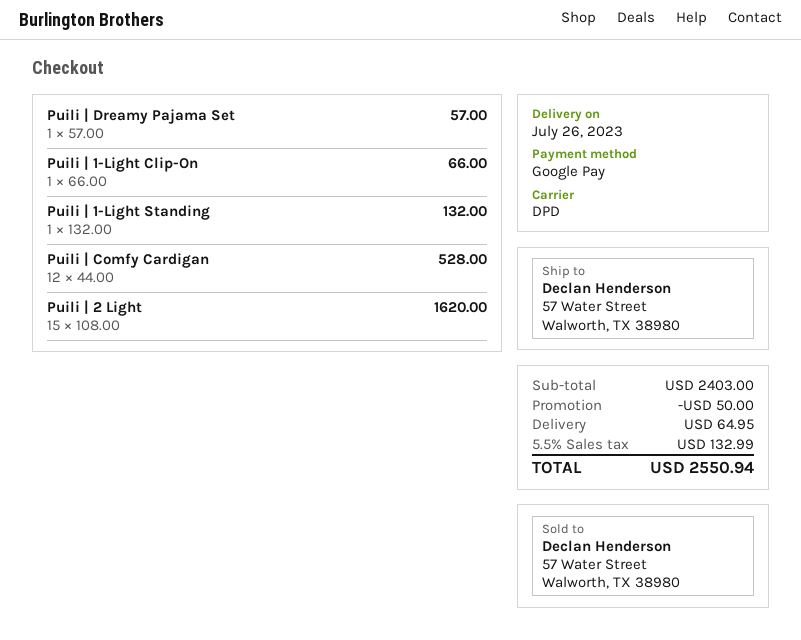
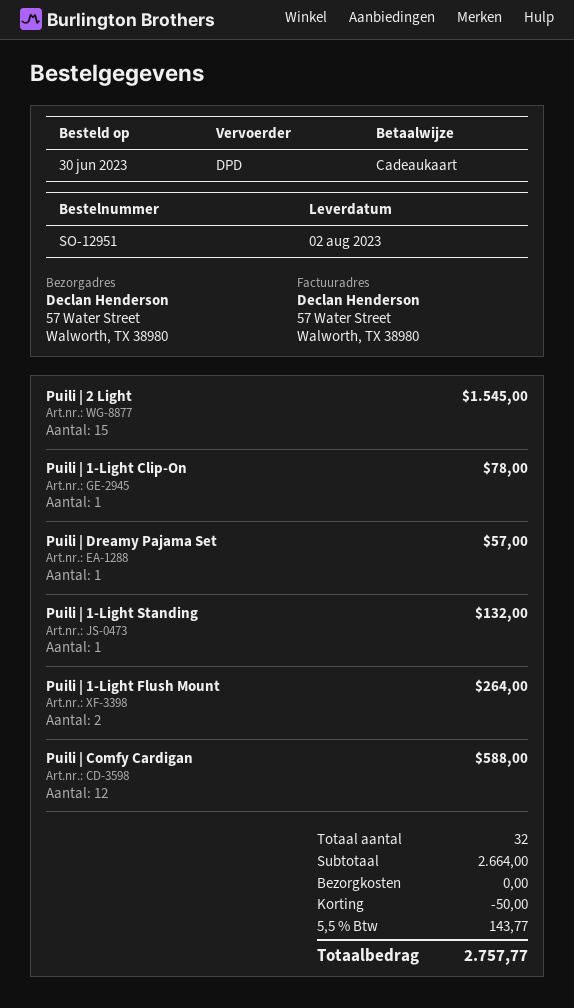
delivery date: 2023-07-26 -> 2023-08-02
payment method: Google Pay -> gift card
Puili | 1-Light Clip-On: 1 for 66.00 -> 1 for 78.00
Puili | Comfy Cardigan: 12 for 528.00 -> 12 for 588.00
Puili | 2 Light: 15 for 1620.00 -> 15 for 1545.00
Puili | 1-Light Flush Mount: none -> 2 for 264.00
subtotal: 2403.00 -> 2664.00
shipping: 64.95 -> 0.00
tax: 5.5% = 132.99 -> 5.5% = 143.77
total: 2550.94 -> 2757.77

